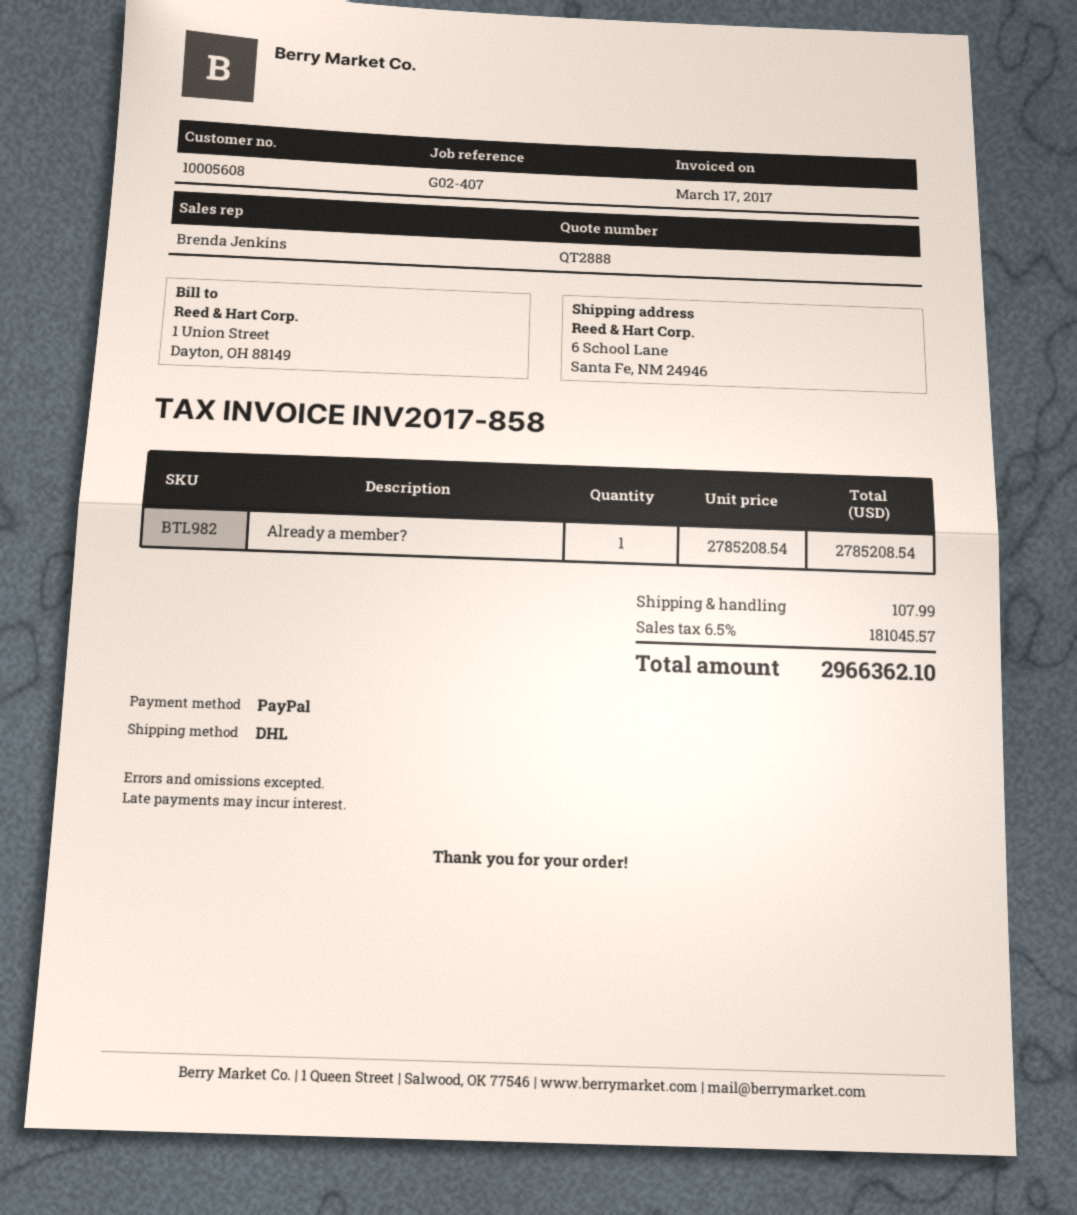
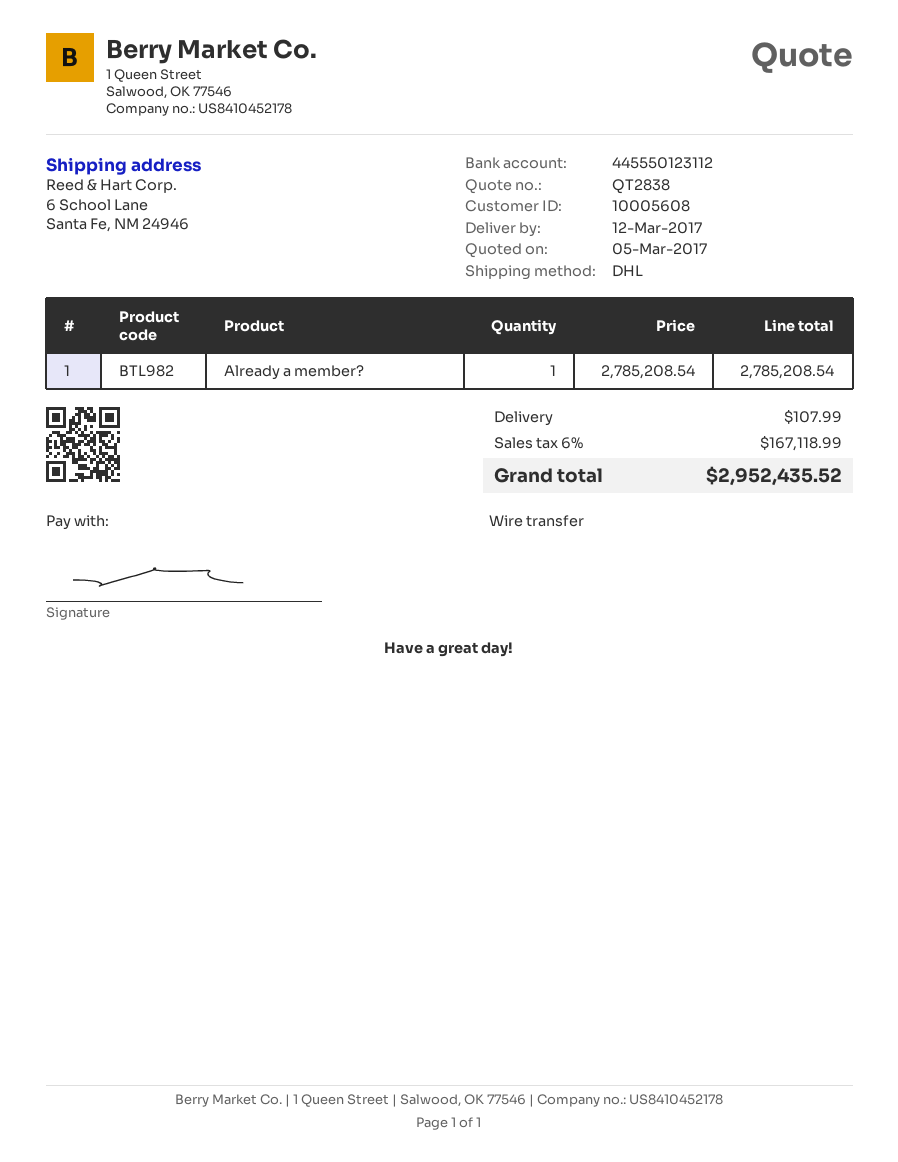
quote number: QT2888 -> QT2838
payment method: PayPal -> bank transfer
tax: 6.5% = 181045.57 -> 6% = 167118.99
total: 2966362.10 -> 2952435.52

